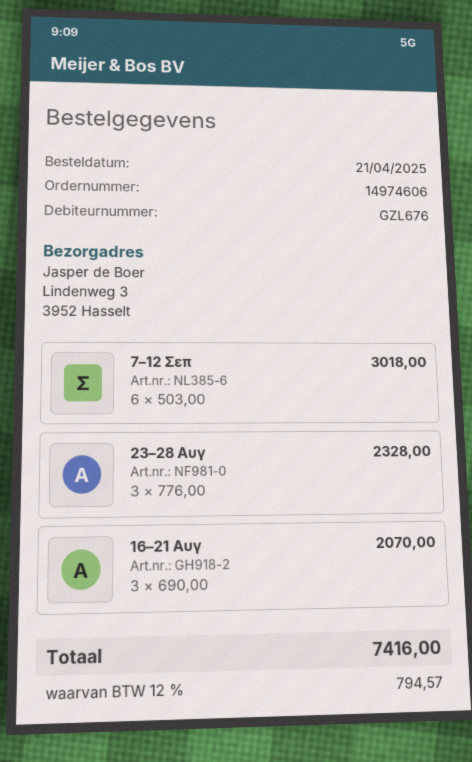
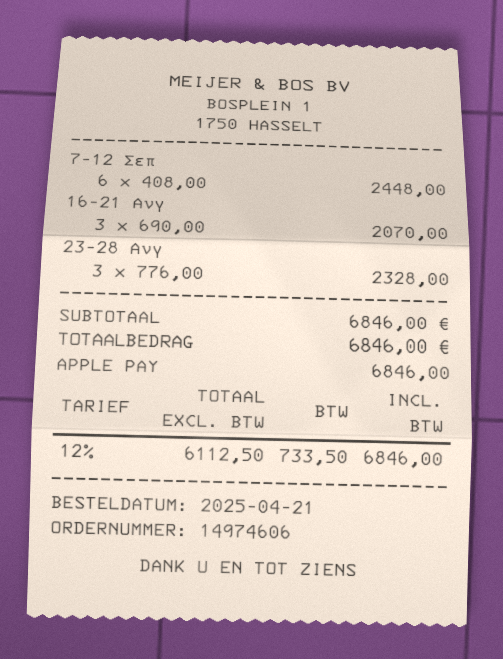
7–12 Σεπ: 6 x 503.00 = 3018.00 -> 6 x 408.00 = 2448.00
tax: 12% = 794.57 -> 12% = 733.50
total: 7416.00 -> 6846.00

